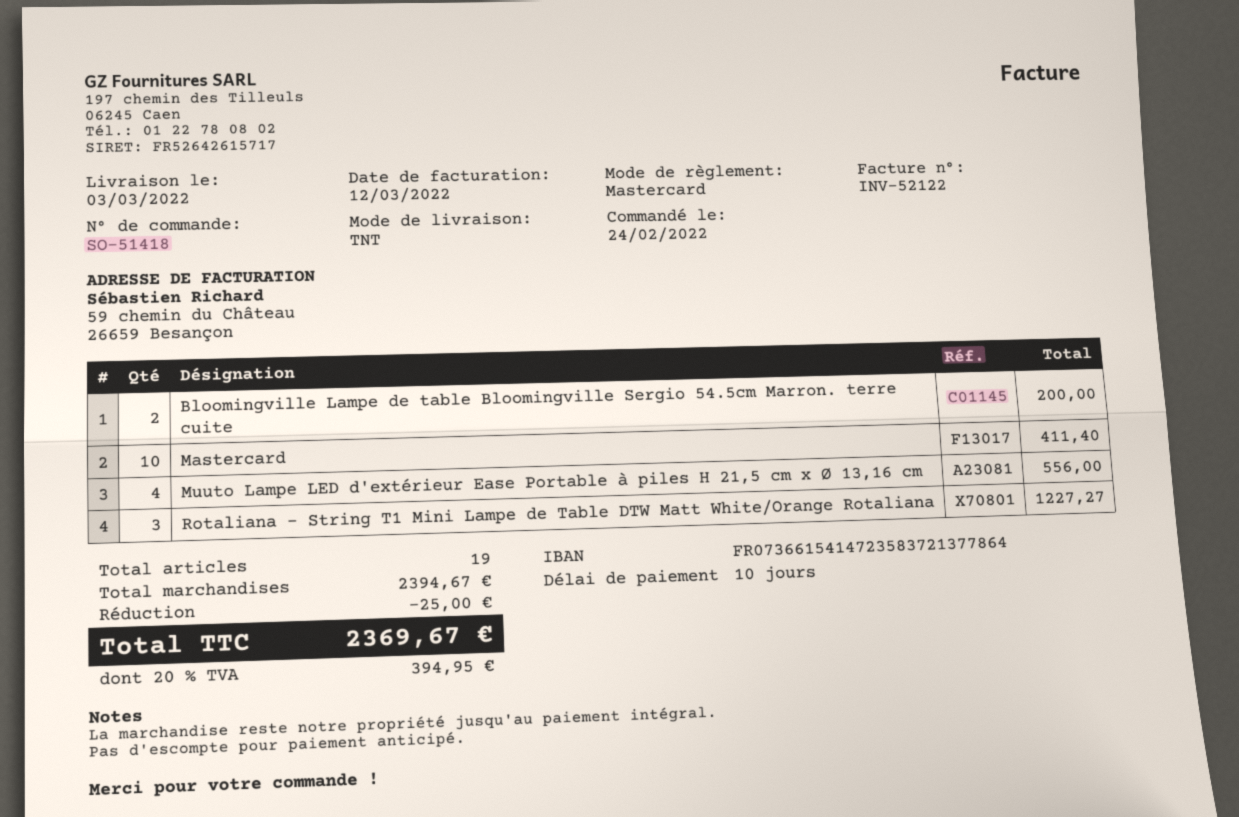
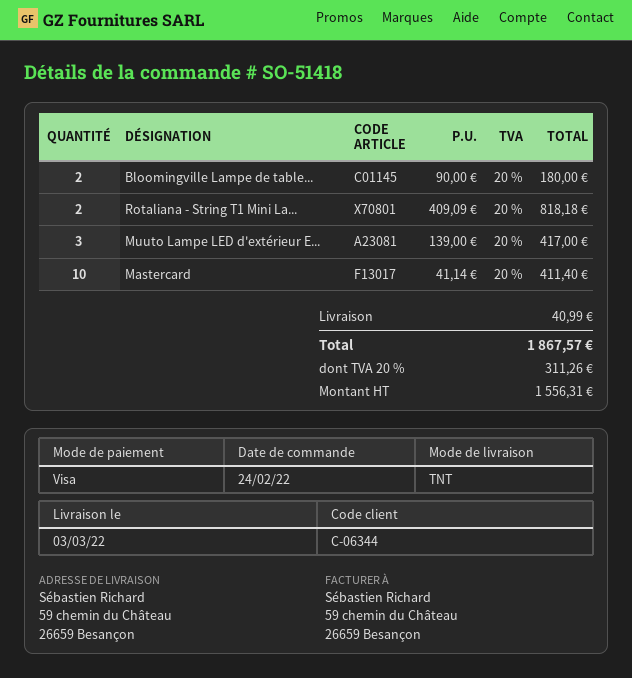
payment method: Mastercard -> Visa
Bloomingville Lampe de table Bloomingville Sergio 54.5cm Marron. terre cuite: 2 for 200.00 -> 2 for 180.00
Muuto Lampe LED d'extérieur Ease Portable à piles H 21,5 cm x Ø 13,16 cm: 4 for 556.00 -> 3 for 417.00
Rotaliana - String T1 Mini Lampe de Table DTW Matt White/Orange Rotaliana: 3 for 1227.27 -> 2 for 818.18
discount: 25.00 -> none
shipping: none -> 40.99
tax: 20% = 394.95 -> 20% = 311.26
total: 2369.67 -> 1867.57

